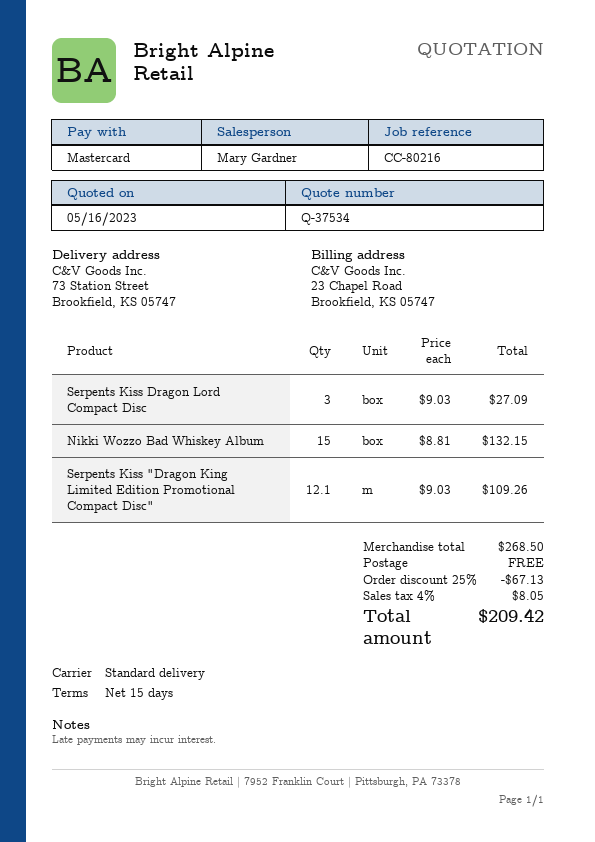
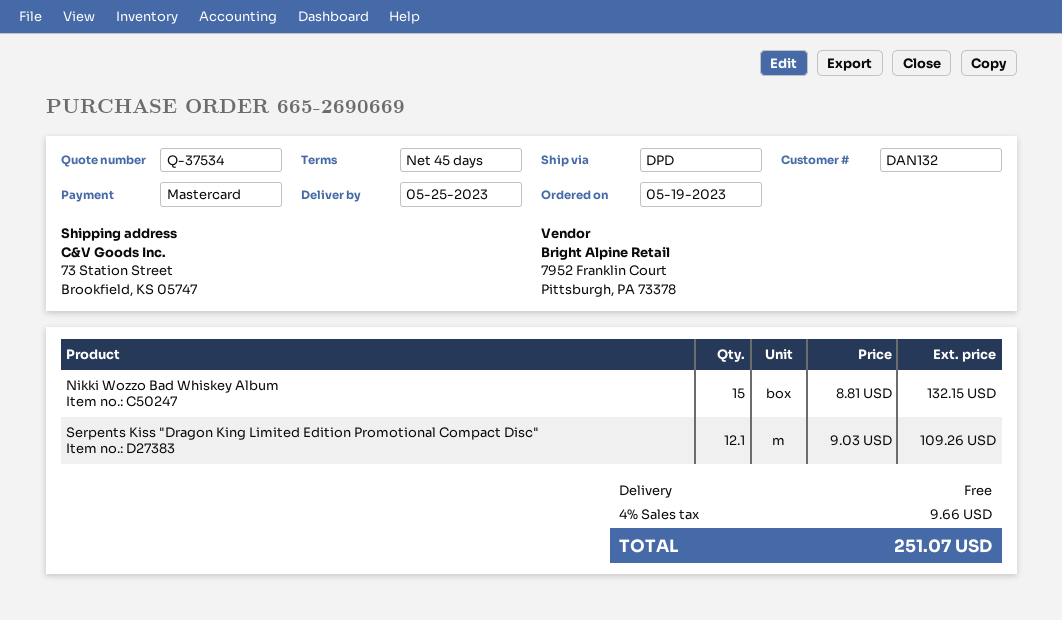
payment terms: 15 days -> 45 days
shipping method: standard -> DPD
Serpents Kiss Dragon Lord Compact Disc: 3 x 9.03 = 27.09 -> none
discount: 25% = 67.13 -> none
tax: 4% = 8.05 -> 4% = 9.66
total: 209.42 -> 251.07

